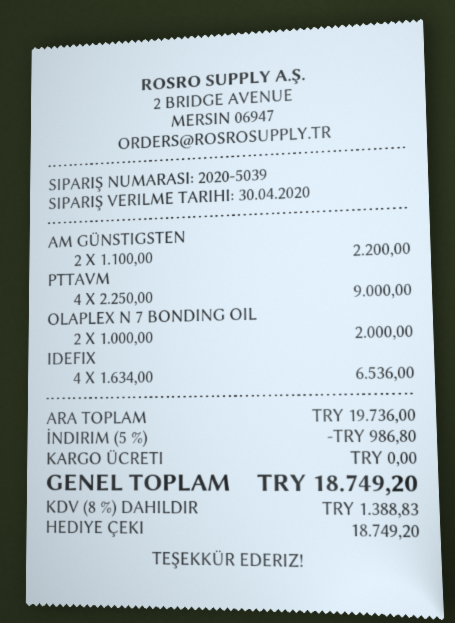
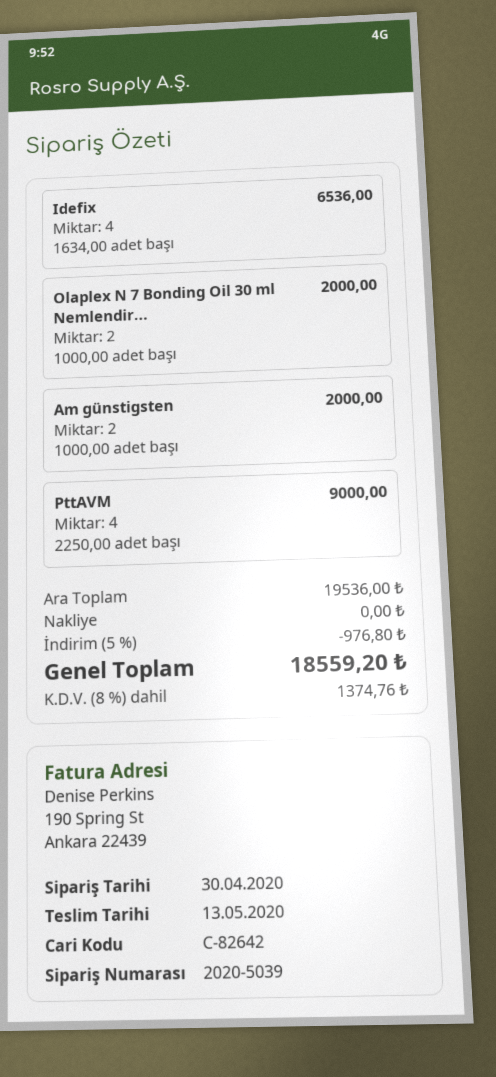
AM GÜNSTIGSTEN: 2 x 1100.00 = 2200.00 -> 2 x 1000.00 = 2000.00
subtotal: 19736.00 -> 19536.00
discount: 5% = 986.80 -> 5% = 976.80
tax: 8% = 1388.83 -> 8% = 1374.76
total: 18749.20 -> 18559.20

